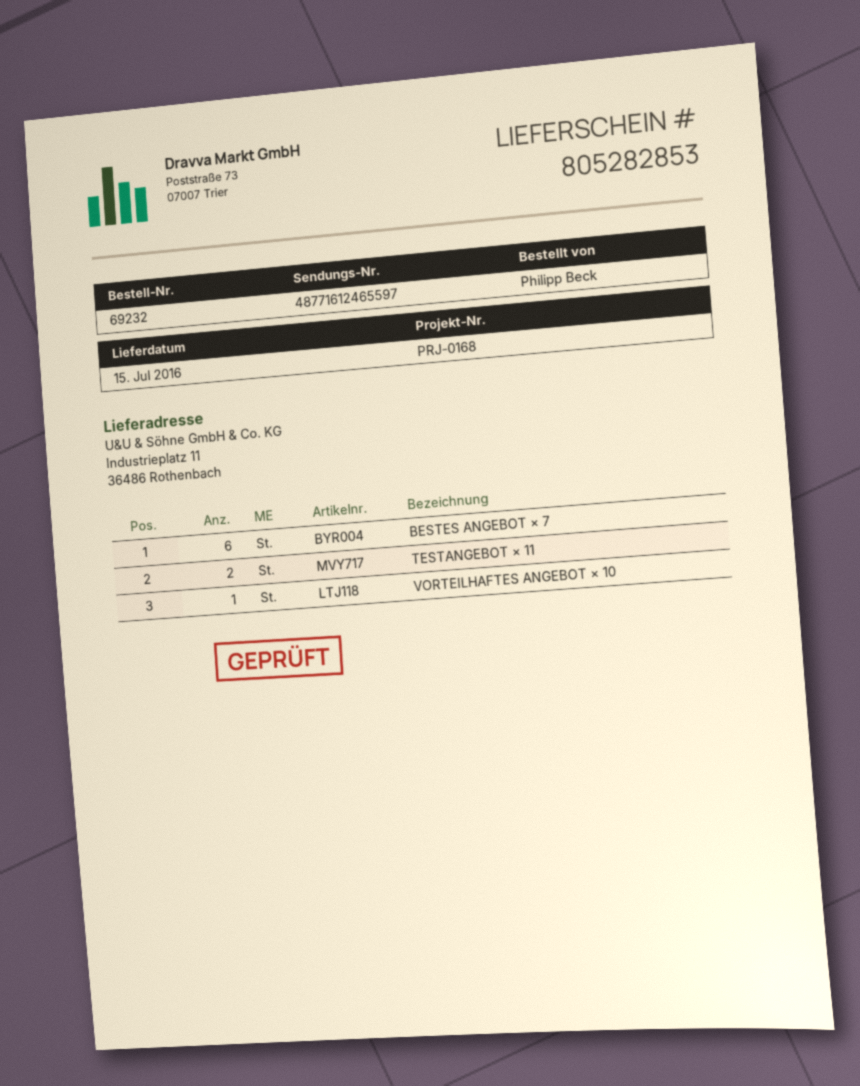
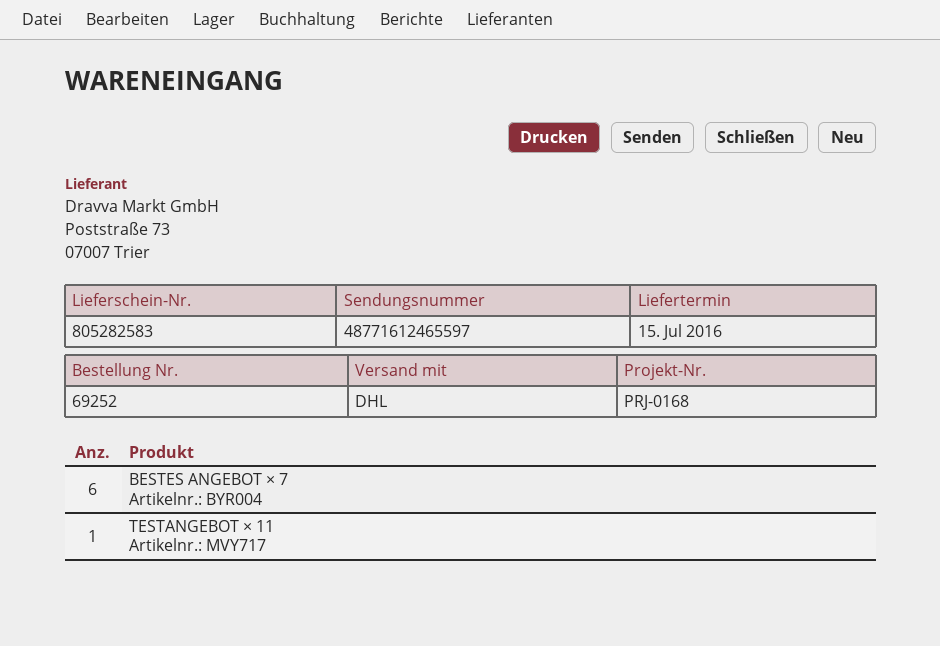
order number: 69232 -> 69252
delivery note number: 805282853 -> 805282583
TESTANGEBOT × 11: 2 -> 1
VORTEILHAFTES ANGEBOT × 10: 1 -> none

